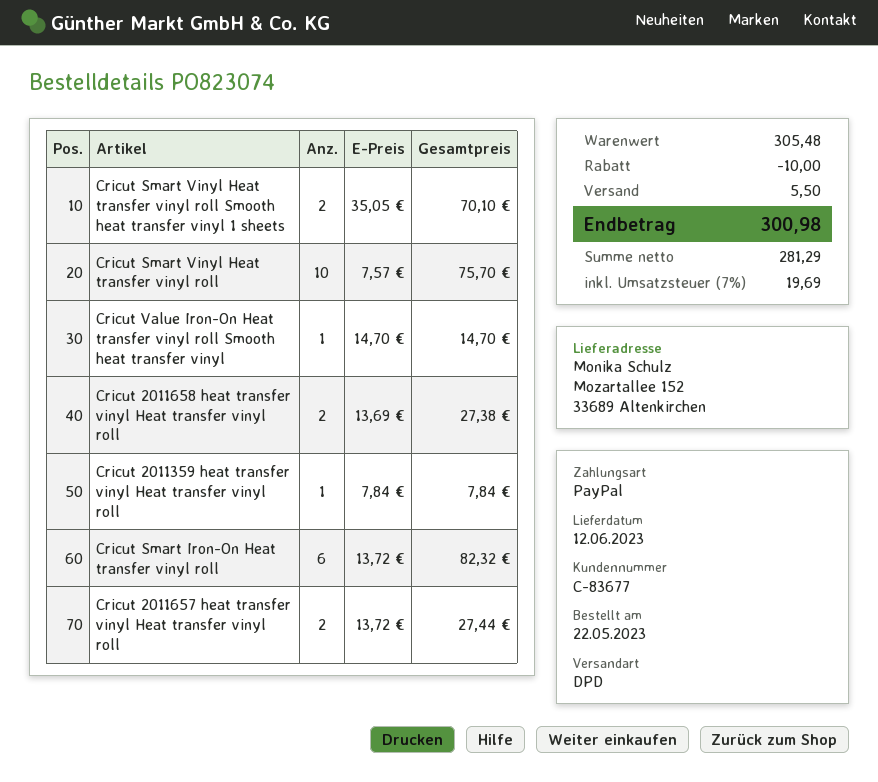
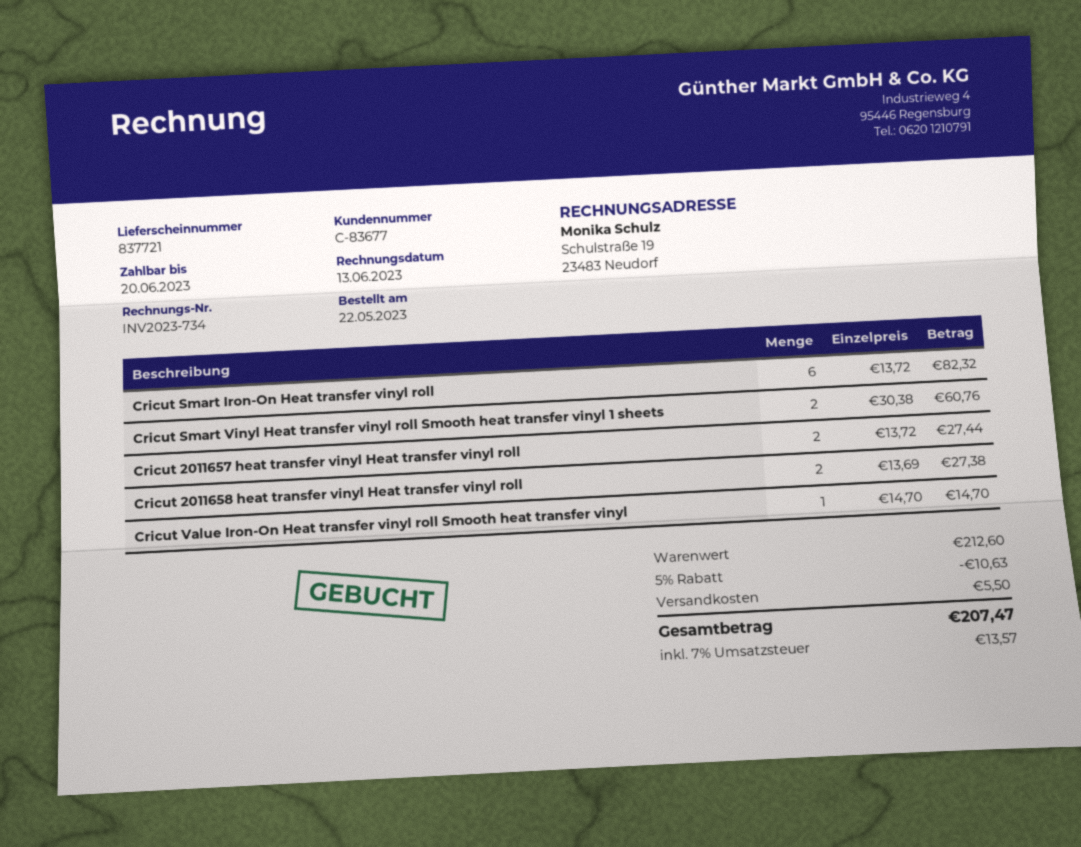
Cricut Smart Vinyl Heat transfer vinyl roll Smooth heat transfer vinyl 1 sheets: 2 x 35.05 = 70.10 -> 2 x 30.38 = 60.76
Cricut Smart Vinyl Heat transfer vinyl roll: 10 x 7.57 = 75.70 -> none
Cricut 2011359 heat transfer vinyl Heat transfer vinyl roll: 1 x 7.84 = 7.84 -> none
subtotal: 305.48 -> 212.60
discount: 10.00 -> 10.63
tax: 7% = 19.69 -> 7% = 13.57
total: 300.98 -> 207.47

